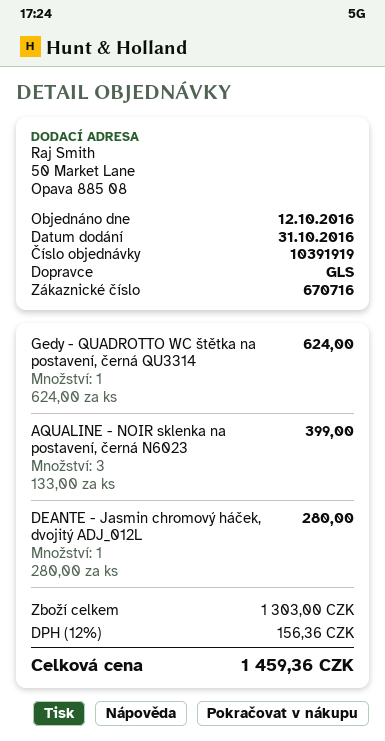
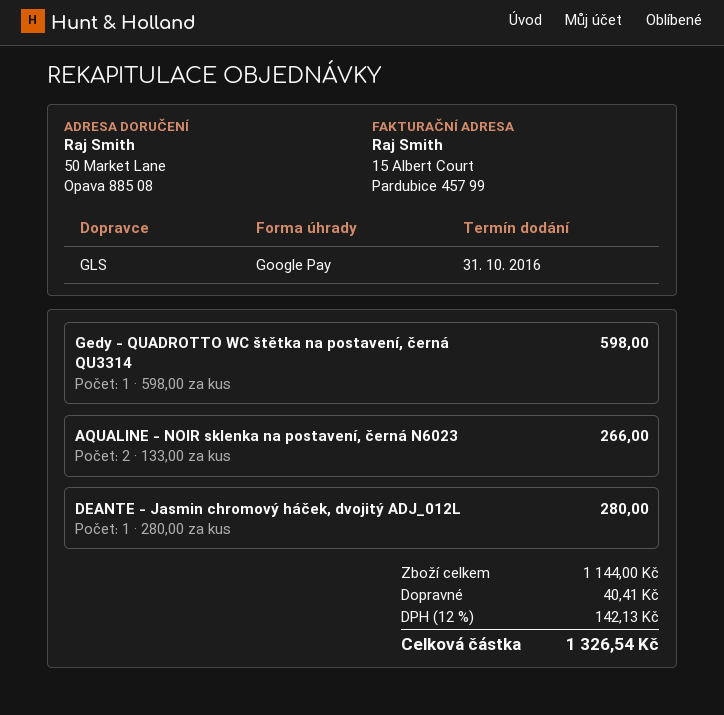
Gedy - QUADROTTO WC štětka na postavení, černá QU3314: 1 x 624.00 = 624.00 -> 1 x 598.00 = 598.00
AQUALINE - NOIR sklenka na postavení, černá N6023: 3 x 133.00 = 399.00 -> 2 x 133.00 = 266.00
subtotal: 1303.00 -> 1144.00
shipping: none -> 40.41
tax: 12% = 156.36 -> 12% = 142.13
total: 1459.36 -> 1326.54

